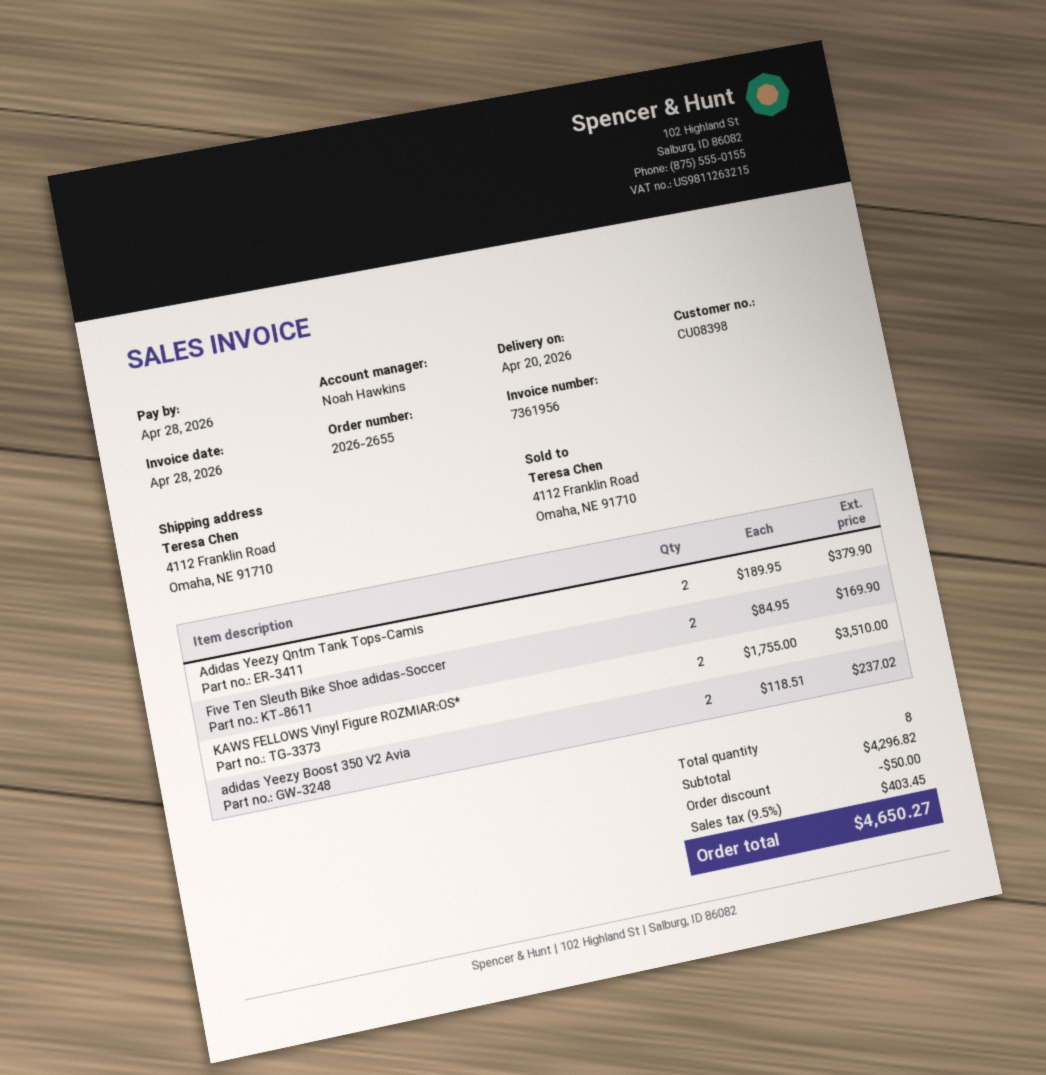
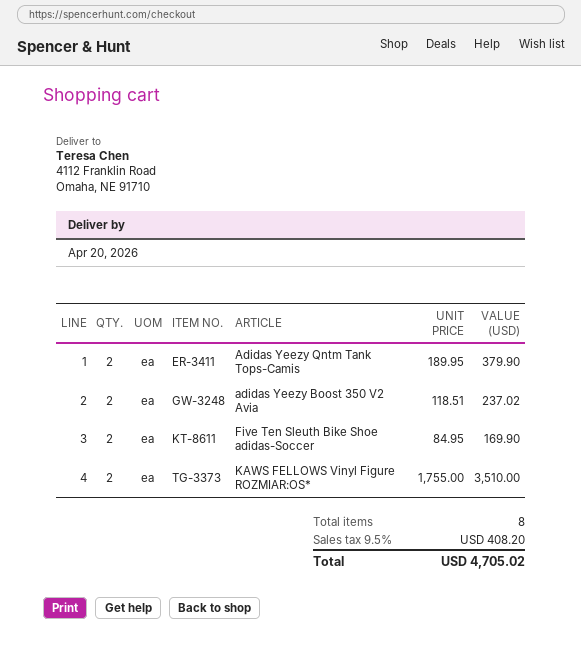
discount: 50.00 -> none
tax: 9.5% = 403.45 -> 9.5% = 408.20
total: 4650.27 -> 4705.02

